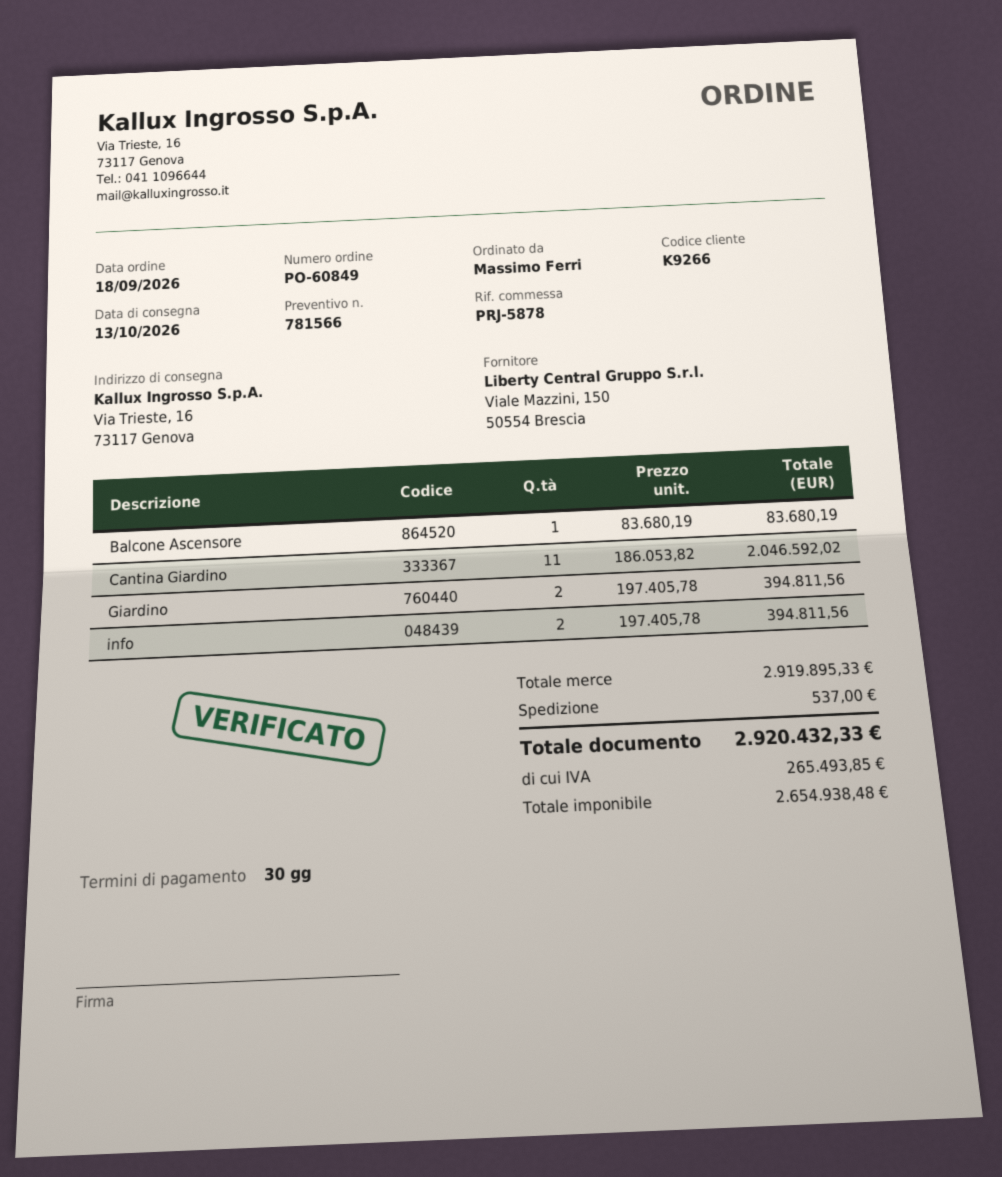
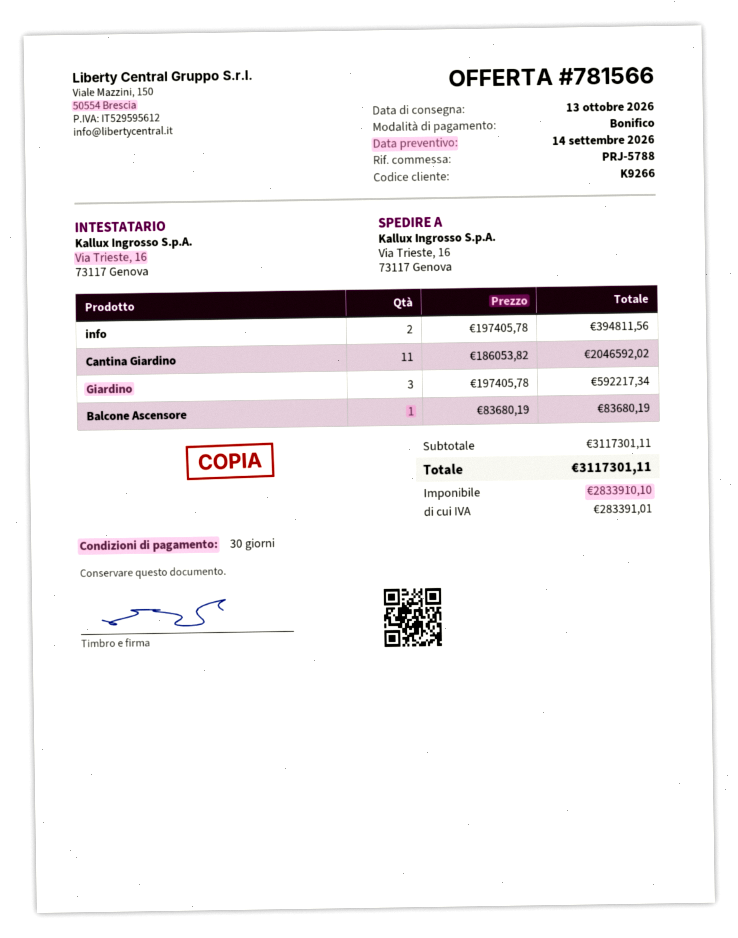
reference: PRJ-5878 -> PRJ-5788
Giardino: 2 x 197405.78 = 394811.56 -> 3 x 197405.78 = 592217.34
subtotal: 2919895.33 -> 3117301.11
shipping: 537.00 -> none
net: 2654938.48 -> 2833910.10
tax: 265493.85 -> 283391.01
total: 2920432.33 -> 3117301.11

